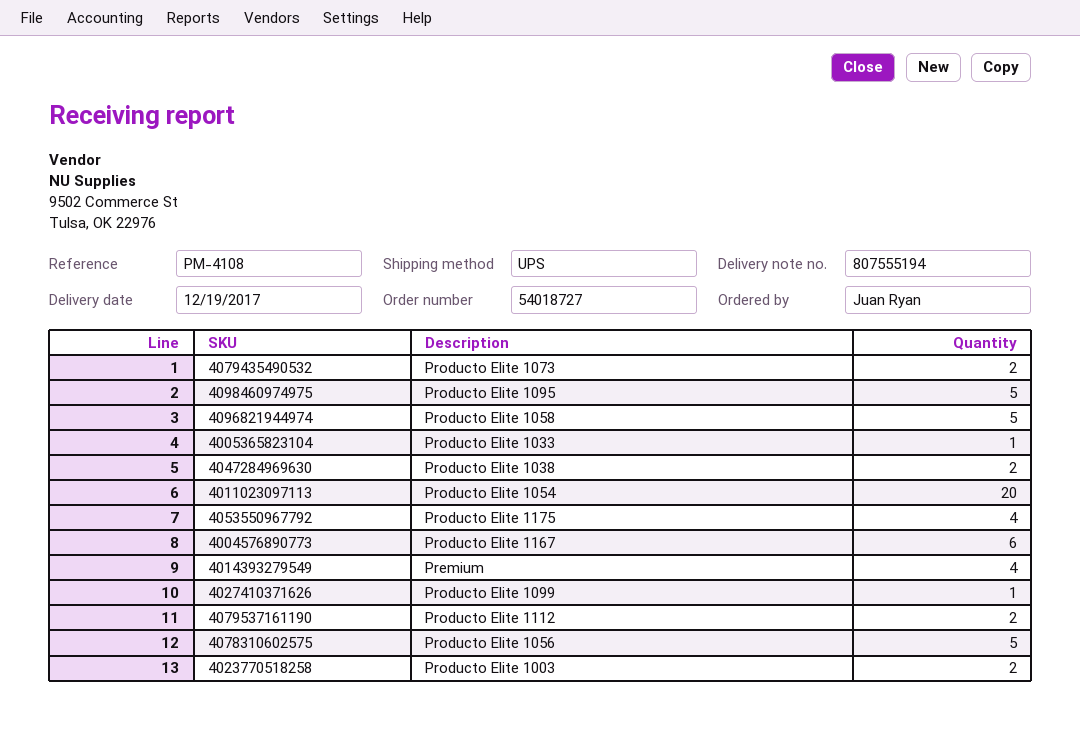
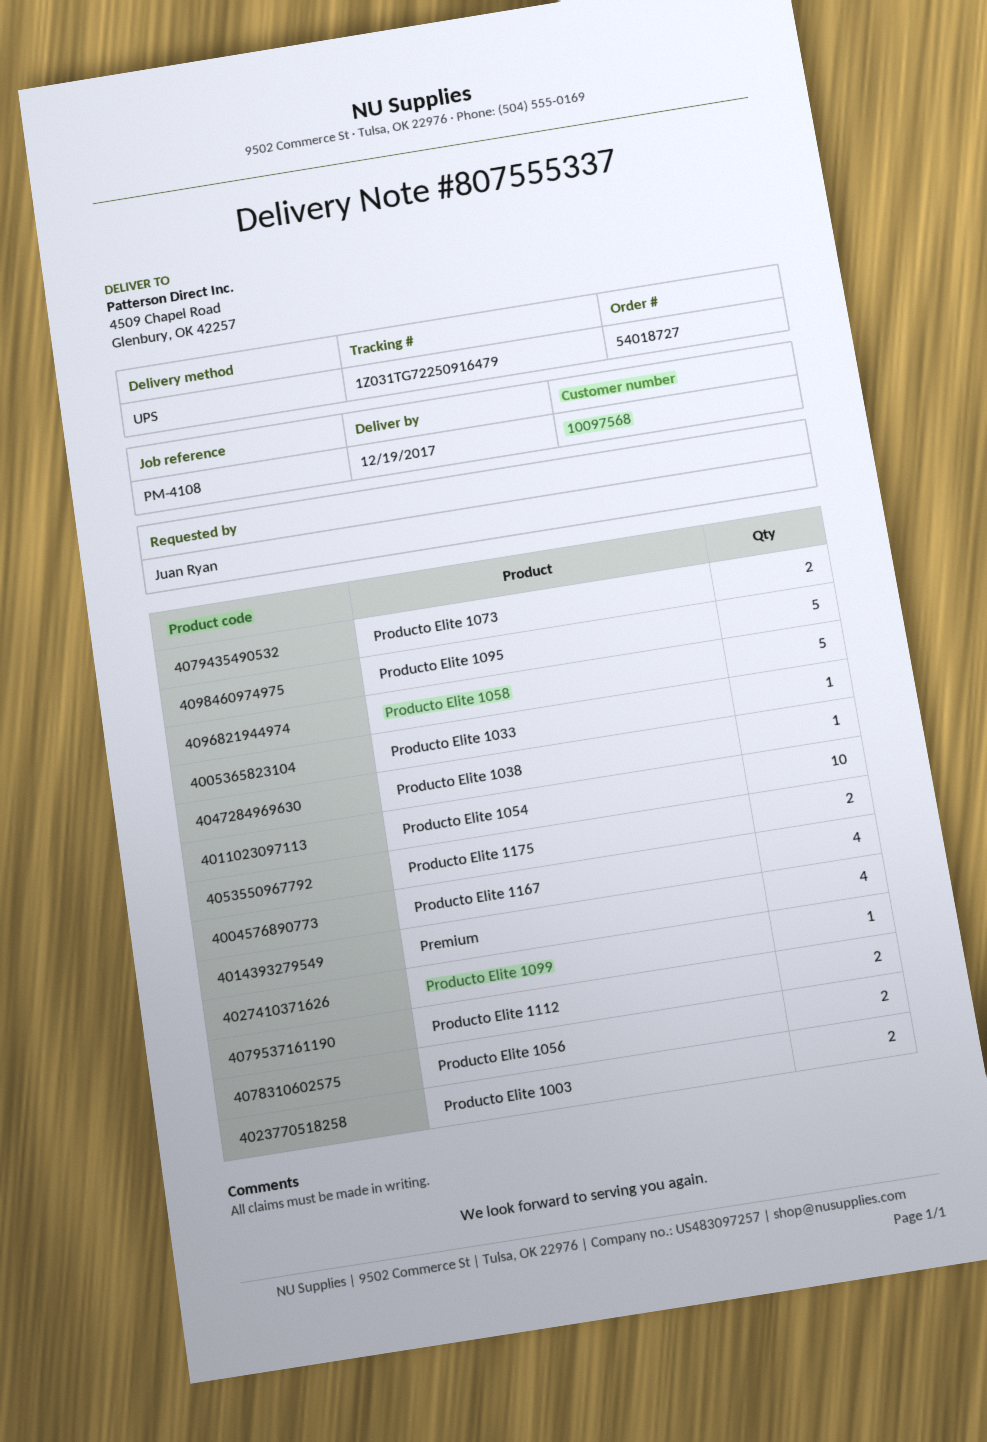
delivery note number: 807555194 -> 807555337
Producto Elite 1038: 2 -> 1
Producto Elite 1054: 20 -> 10
Producto Elite 1175: 4 -> 2
Producto Elite 1167: 6 -> 4
Producto Elite 1056: 5 -> 2

